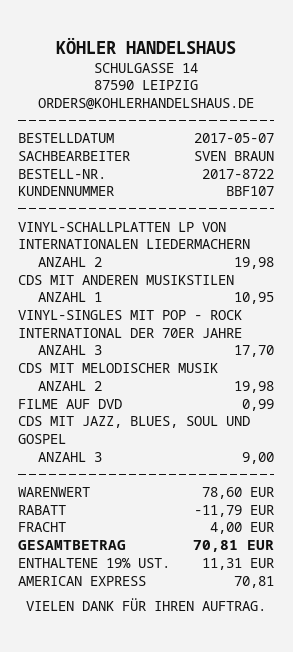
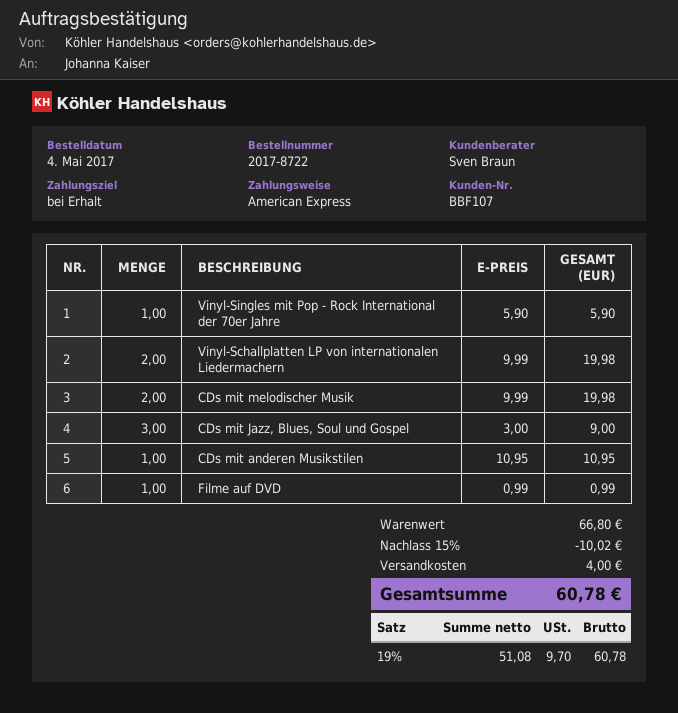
order date: 2017-05-07 -> 2017-05-04
VINYL-SINGLES MIT POP - ROCK INTERNATIONAL DER 70ER JAHRE: 3 for 17.70 -> 1 for 5.90
subtotal: 78.60 -> 66.80
discount: 11.79 -> 10.02
tax: 19% = 11.31 -> 19% = 9.70
total: 70.81 -> 60.78

